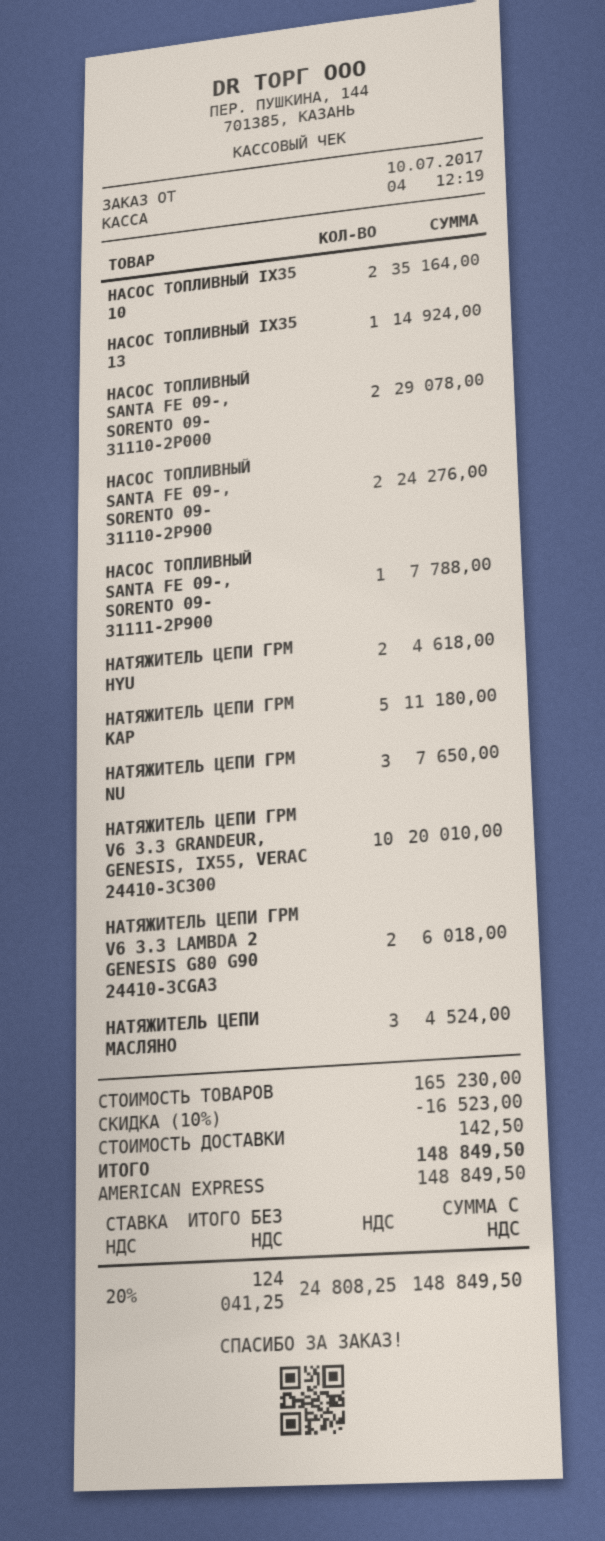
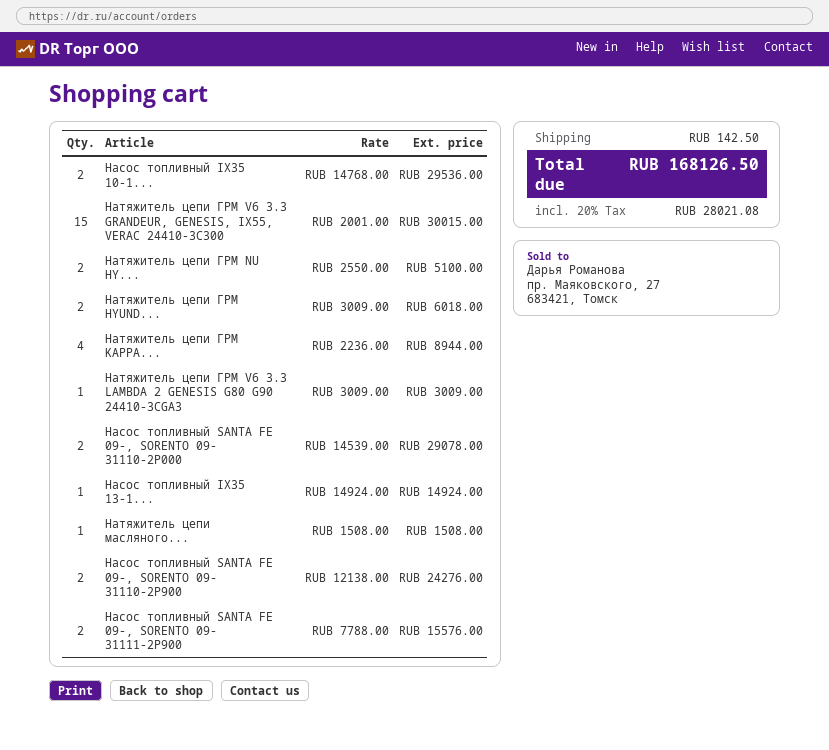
НАСОС ТОПЛИВНЫЙ IX35 10: 2 for 35164.00 -> 2 for 29536.00
НАСОС ТОПЛИВНЫЙ SANTA FE 09-, SORENTO 09- 31111-2P900: 1 for 7788.00 -> 2 for 15576.00
НАТЯЖИТЕЛЬ ЦЕПИ ГРМ HYU: 2 for 4618.00 -> 2 for 6018.00
НАТЯЖИТЕЛЬ ЦЕПИ ГРМ KAP: 5 for 11180.00 -> 4 for 8944.00
НАТЯЖИТЕЛЬ ЦЕПИ ГРМ NU: 3 for 7650.00 -> 2 for 5100.00
НАТЯЖИТЕЛЬ ЦЕПИ ГРМ V6 3.3 GRANDEUR, GENESIS, IX55, VERAC 24410-3C300: 10 for 20010.00 -> 15 for 30015.00
НАТЯЖИТЕЛЬ ЦЕПИ ГРМ V6 3.3 LAMBDA 2 GENESIS G80 G90 24410-3CGA3: 2 for 6018.00 -> 1 for 3009.00
НАТЯЖИТЕЛЬ ЦЕПИ МАСЛЯНО: 3 for 4524.00 -> 1 for 1508.00
discount: 10% = 16523.00 -> none
tax: 20% = 24808.25 -> 20% = 28021.08
total: 148849.50 -> 168126.50

